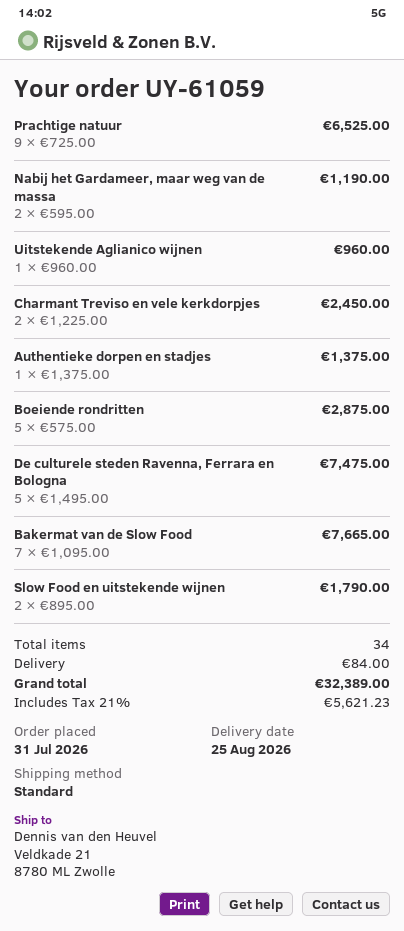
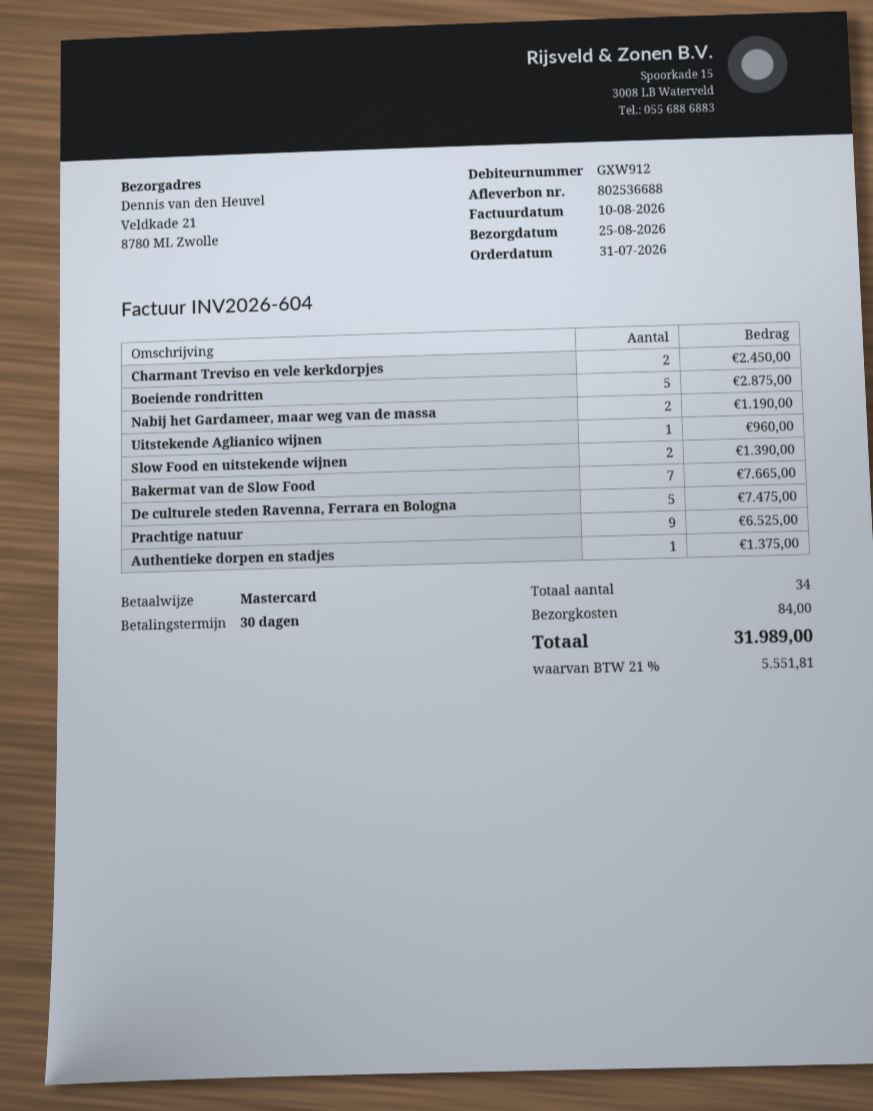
Slow Food en uitstekende wijnen: 2 for 1790.00 -> 2 for 1390.00
tax: 21% = 5621.23 -> 21% = 5551.81
total: 32389.00 -> 31989.00

